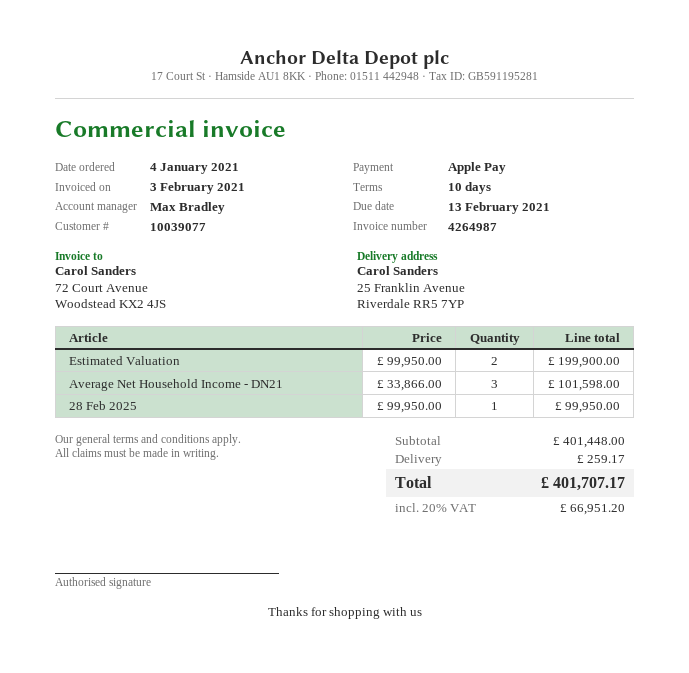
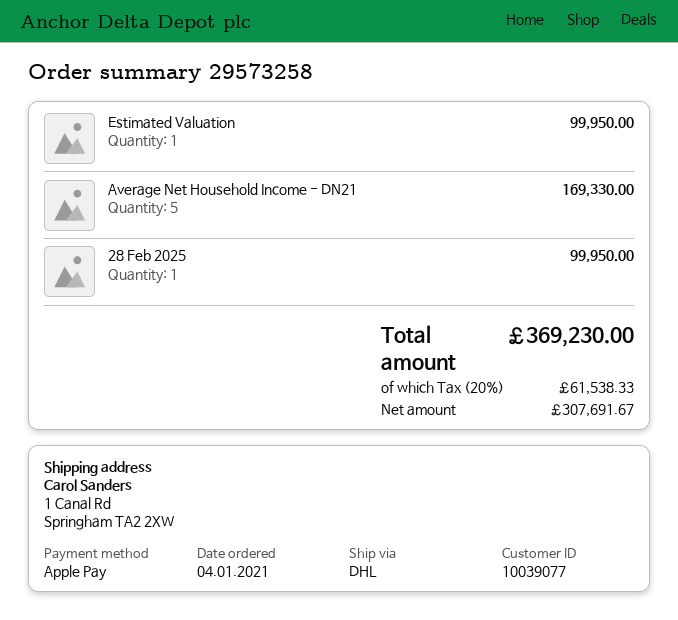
ship to: 25 Franklin Avenue, Riverdale RR5 7YP -> 1 Canal Rd, Springham TA2 2XW
Estimated Valuation: 2 for 199900.00 -> 1 for 99950.00
Average Net Household Income - DN21: 3 for 101598.00 -> 5 for 169330.00
shipping: 259.17 -> none
tax: 20% = 66951.20 -> 20% = 61538.33
total: 401707.17 -> 369230.00

